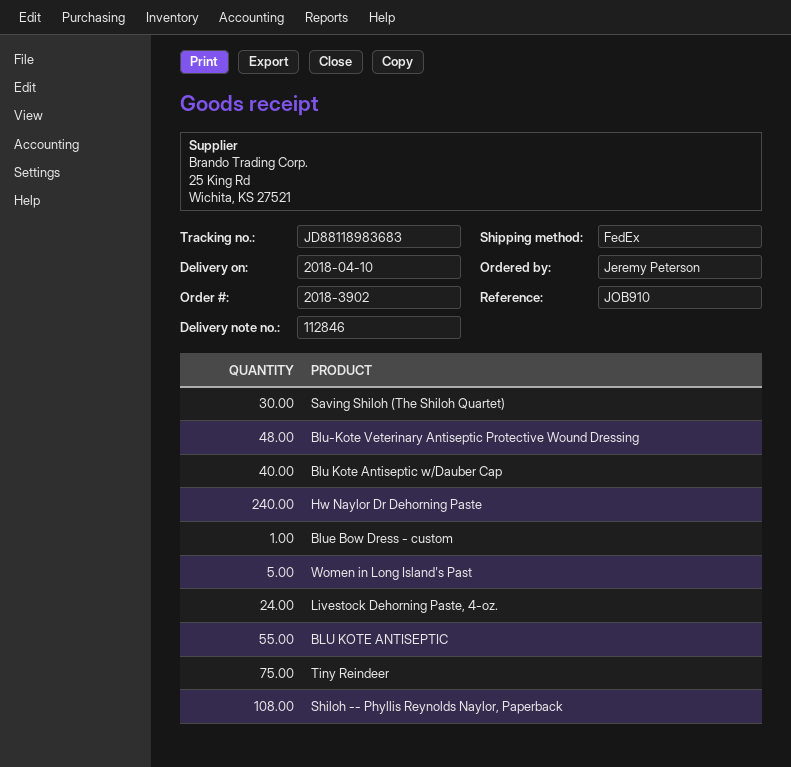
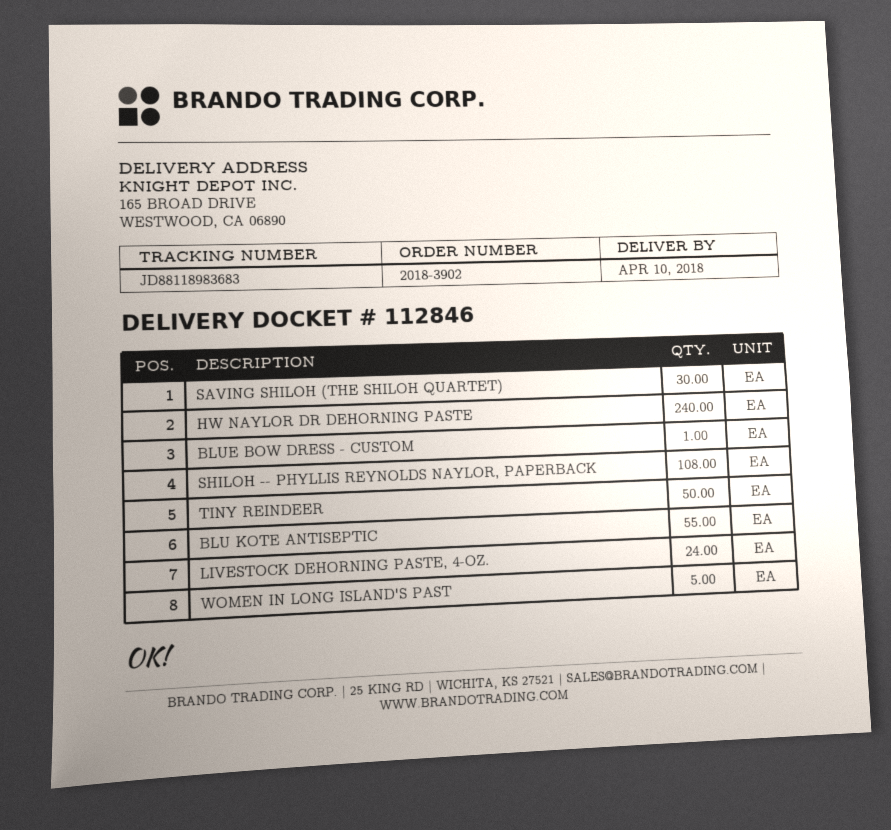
Blu-Kote Veterinary Antiseptic Protective Wound Dressing: 48 -> none
Blu Kote Antiseptic w/Dauber Cap: 40 -> none
Tiny Reindeer: 75 -> 50

